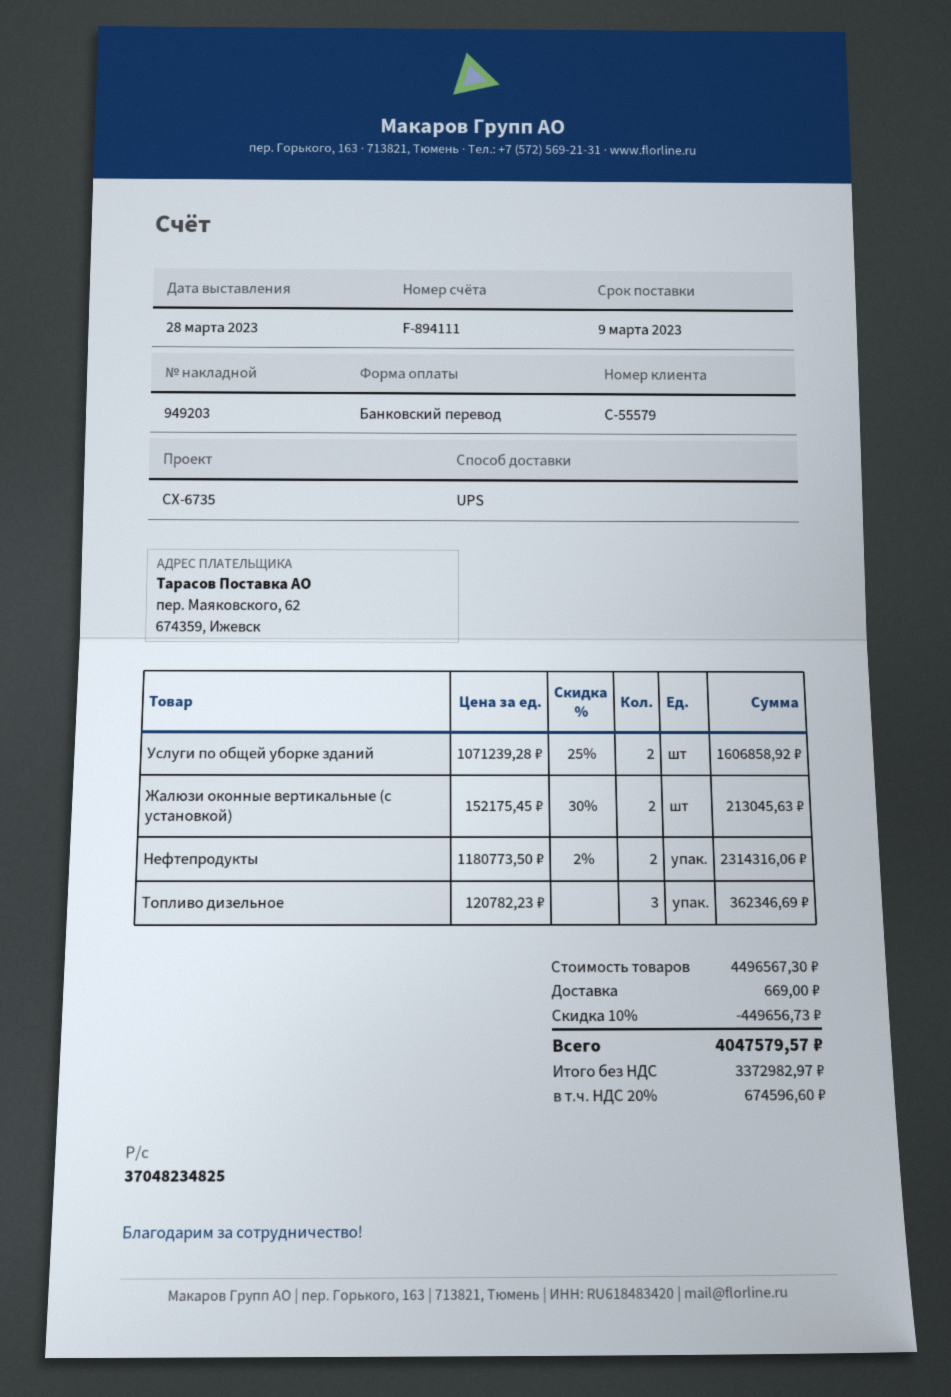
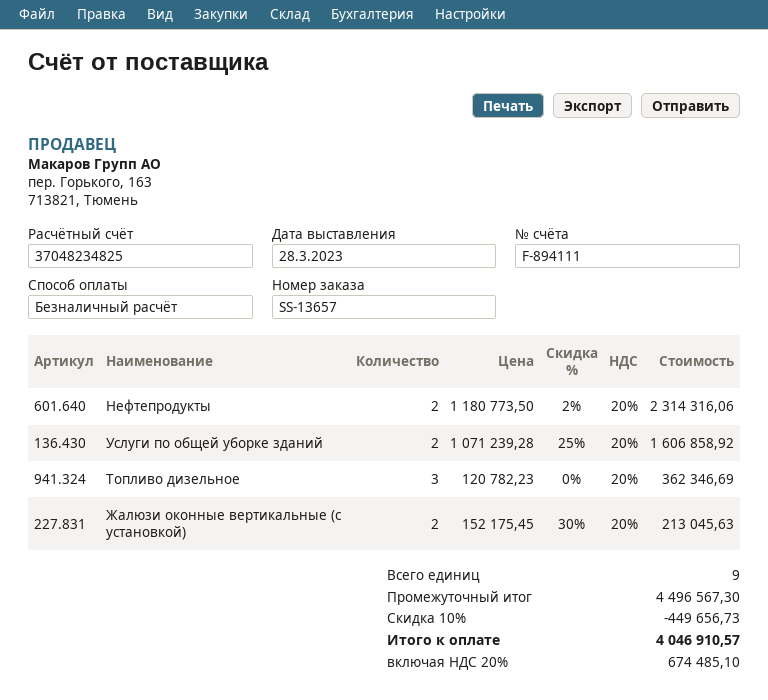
shipping: 669.00 -> none
tax: 20% = 674596.60 -> 20% = 674485.10
total: 4047579.57 -> 4046910.57

